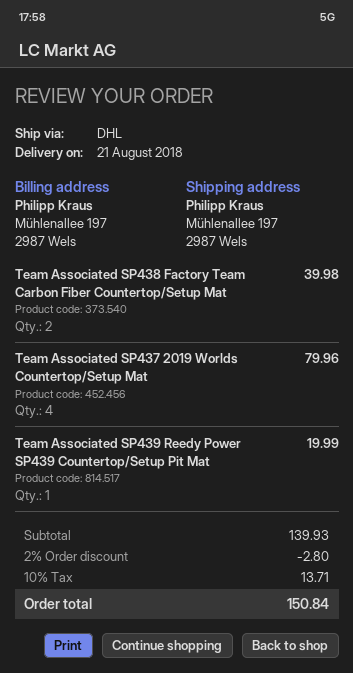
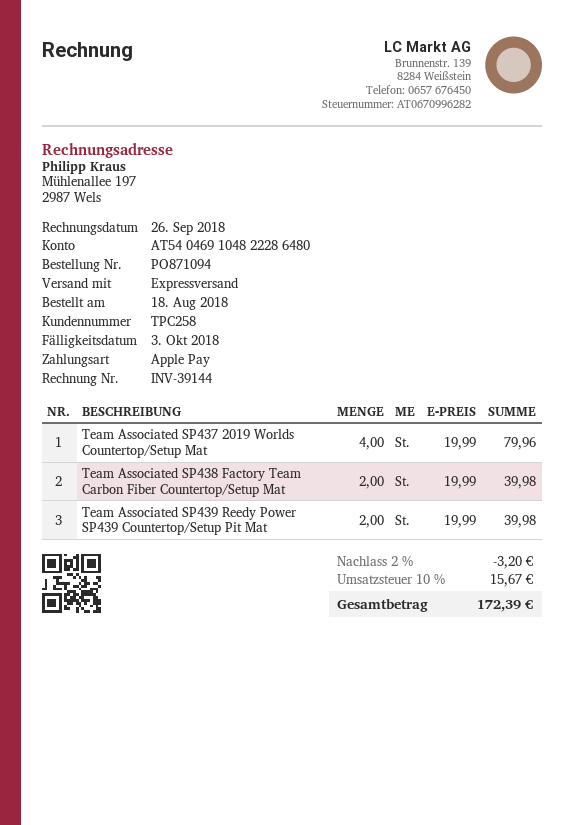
shipping method: DHL -> express
Team Associated SP439 Reedy Power SP439 Countertop/Setup Pit Mat: 1 for 19.99 -> 2 for 39.98
discount: 2% = 2.80 -> 2% = 3.20
tax: 10% = 13.71 -> 10% = 15.67
total: 150.84 -> 172.39

